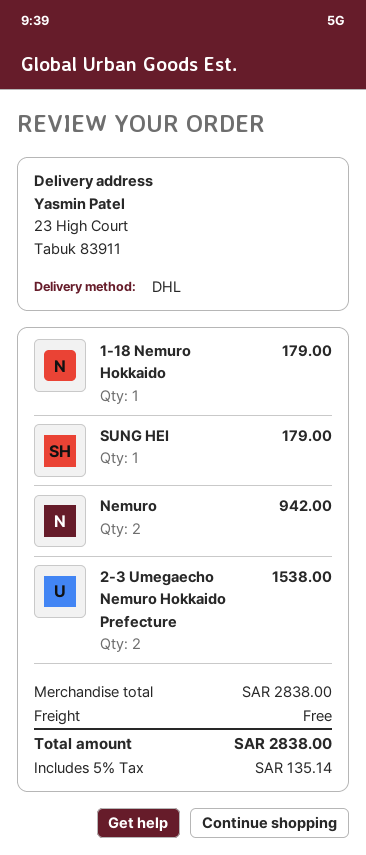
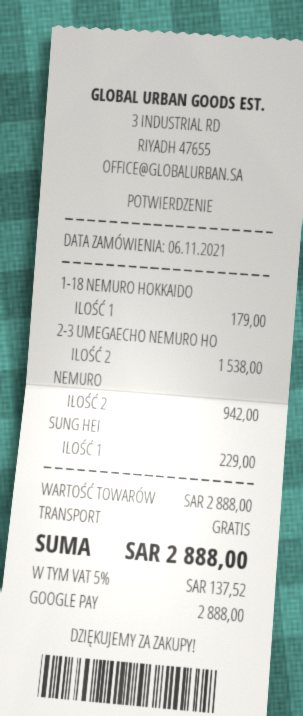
SUNG HEI: 1 for 179.00 -> 1 for 229.00
subtotal: 2838.00 -> 2888.00
tax: 5% = 135.14 -> 5% = 137.52
total: 2838.00 -> 2888.00

